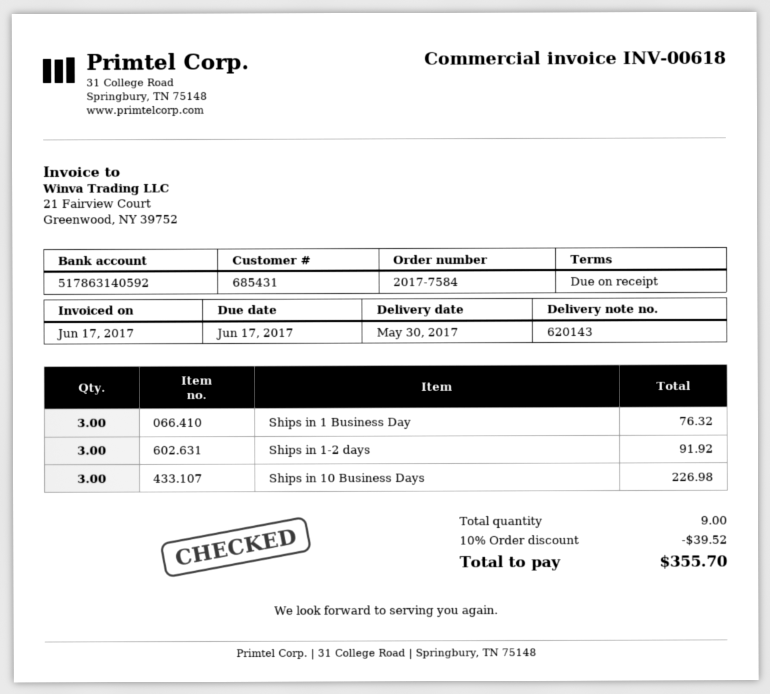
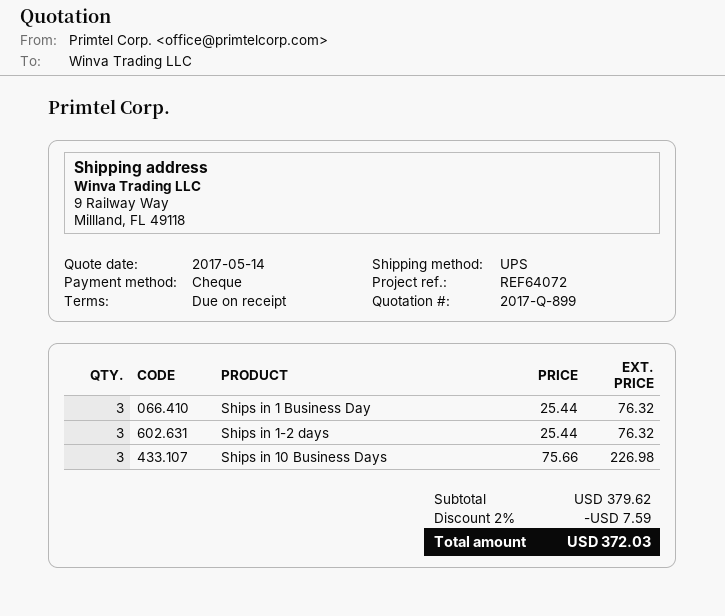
Ships in 1-2 days: 3 for 91.92 -> 3 for 76.32
discount: 10% = 39.52 -> 2% = 7.59
total: 355.70 -> 372.03

